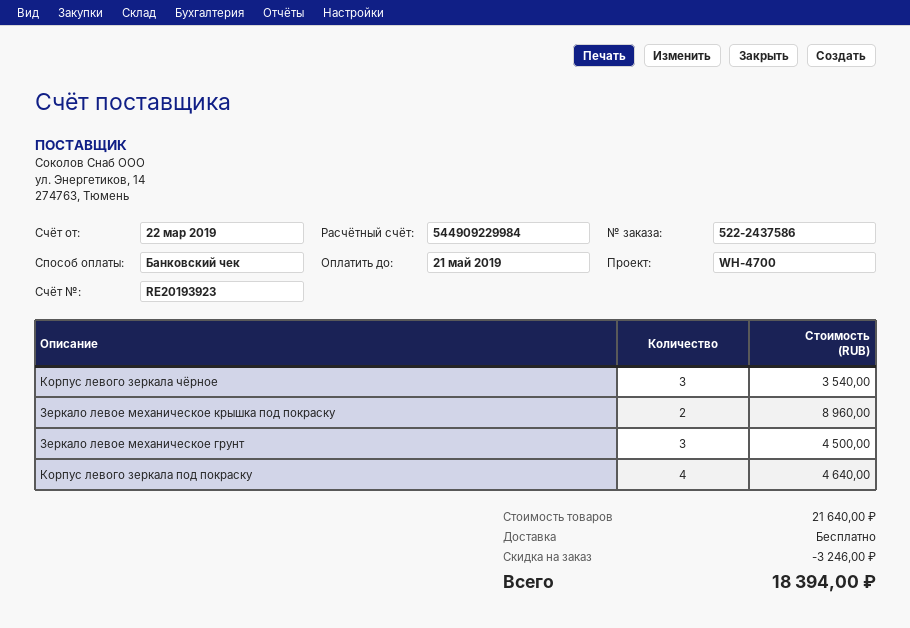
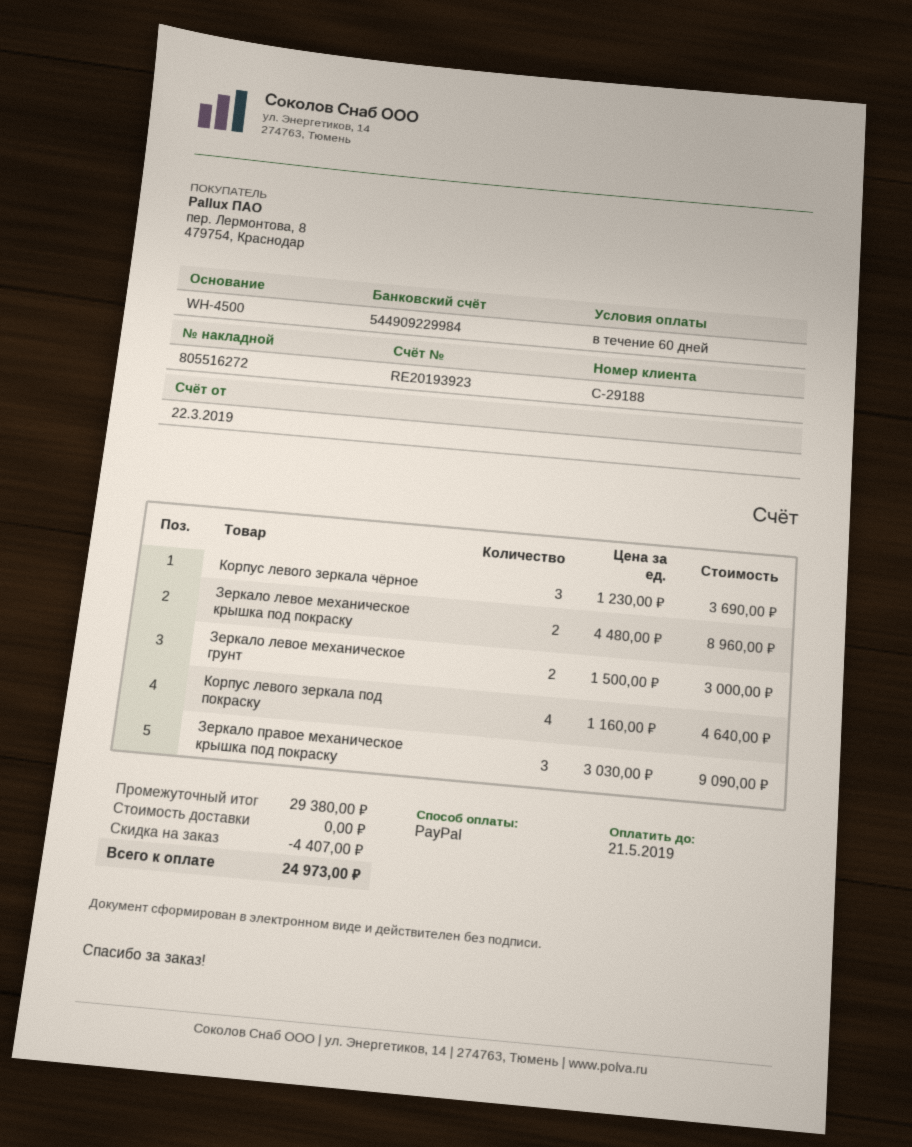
reference: WH-4700 -> WH-4500
payment method: cheque -> PayPal
Корпус левого зеркала чёрное: 3 for 3540.00 -> 3 for 3690.00
Зеркало левое механическое грунт: 3 for 4500.00 -> 2 for 3000.00
Зеркало правое механическое крышка под покраску: none -> 3 for 9090.00
subtotal: 21640.00 -> 29380.00
discount: 3246.00 -> 4407.00
total: 18394.00 -> 24973.00

